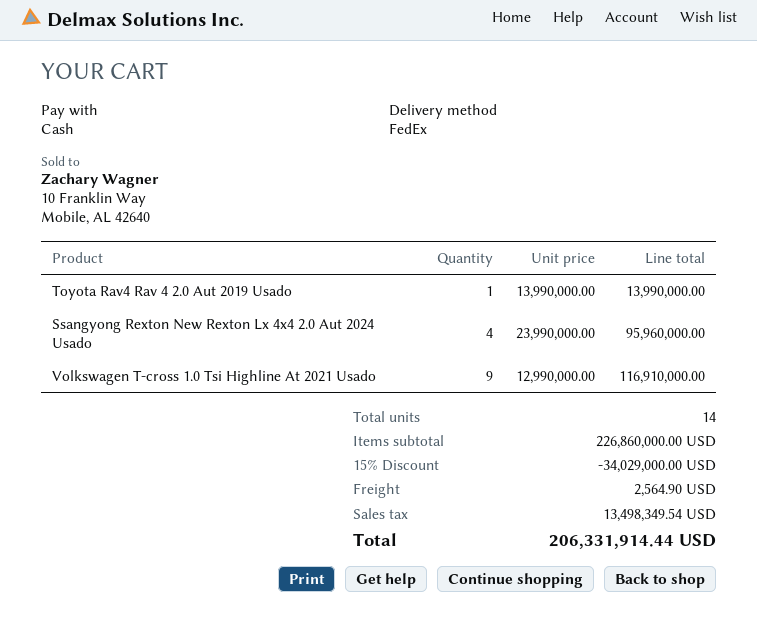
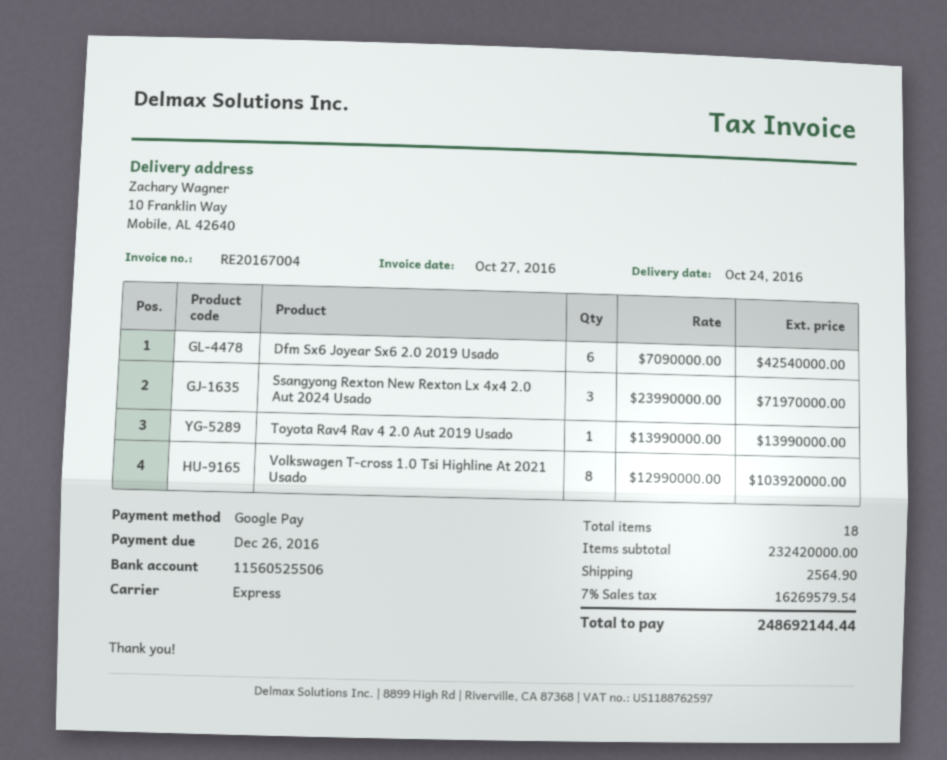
payment method: cash -> Google Pay
shipping method: FedEx -> express
Ssangyong Rexton New Rexton Lx 4x4 2.0 Aut 2024 Usado: 4 x 23990000.00 = 95960000.00 -> 3 x 23990000.00 = 71970000.00
Volkswagen T-cross 1.0 Tsi Highline At 2021 Usado: 9 x 12990000.00 = 116910000.00 -> 8 x 12990000.00 = 103920000.00
Dfm Sx6 Joyear Sx6 2.0 2019 Usado: none -> 6 x 7090000.00 = 42540000.00
total quantity: 14 -> 18
subtotal: 226860000.00 -> 232420000.00
discount: 15% = 34029000.00 -> none
tax: 13498349.54 -> 16269579.54
total: 206331914.44 -> 248692144.44

